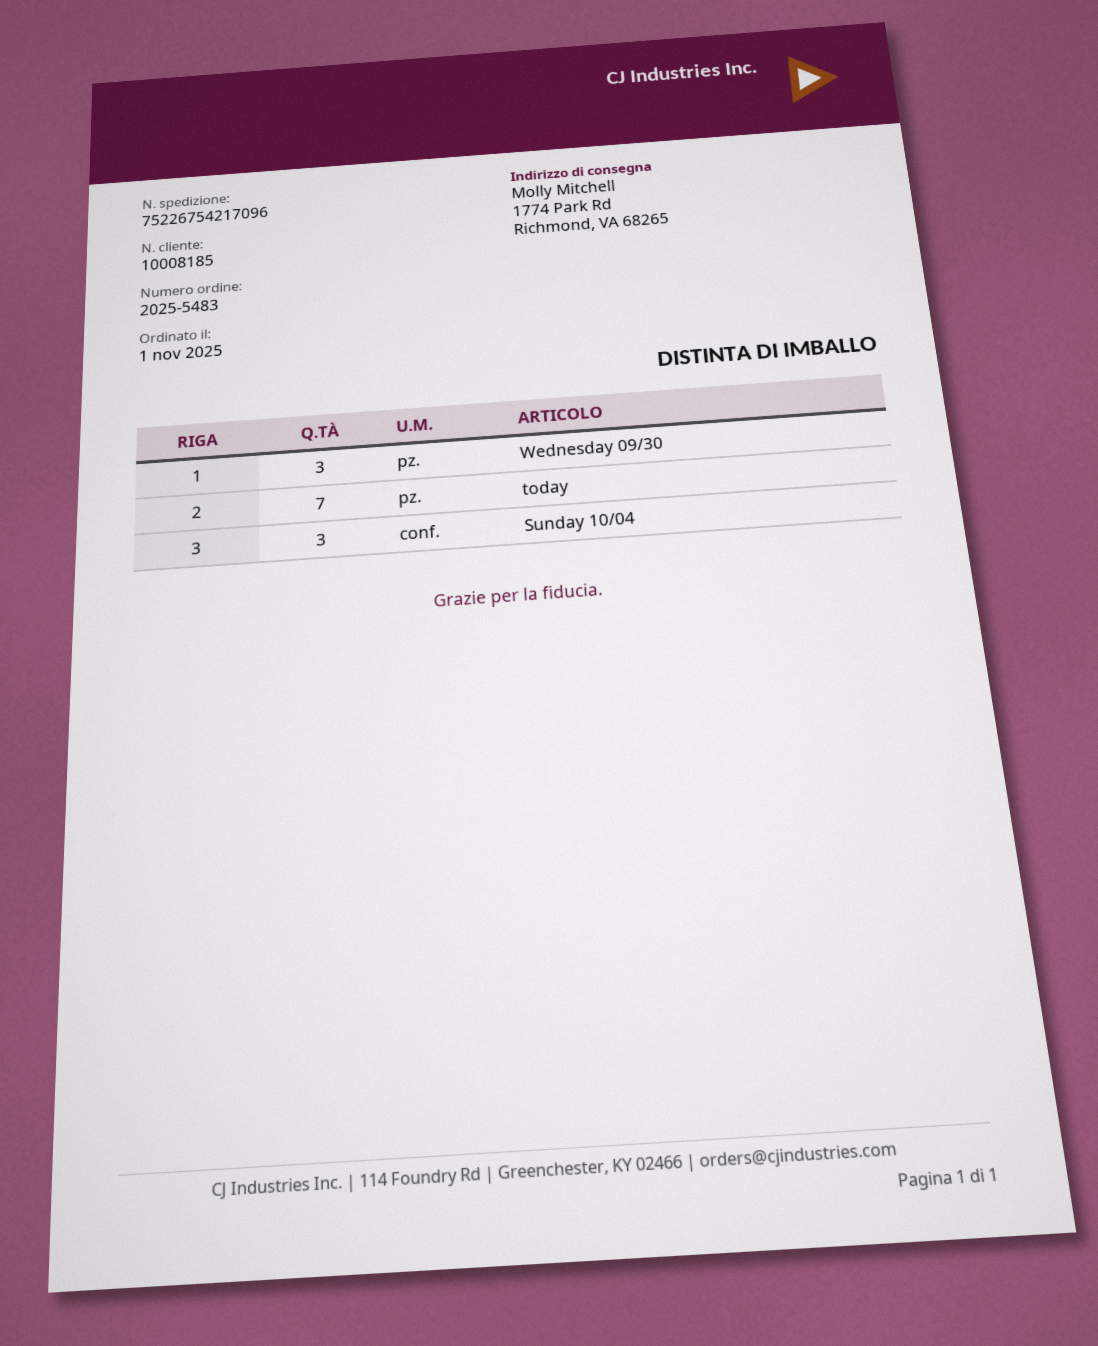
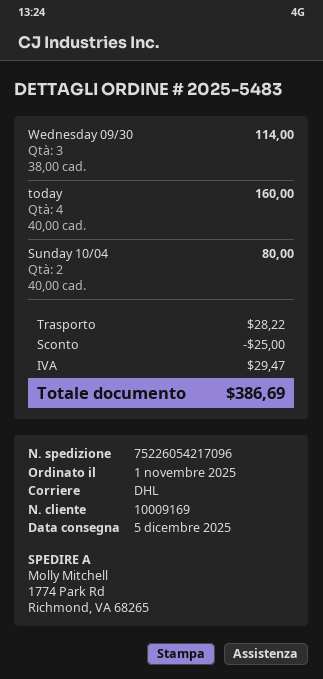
customer number: 10008185 -> 10009169
tracking number: 75226754217096 -> 75226054217096
today: 7 -> 4
Sunday 10/04: 3 -> 2

